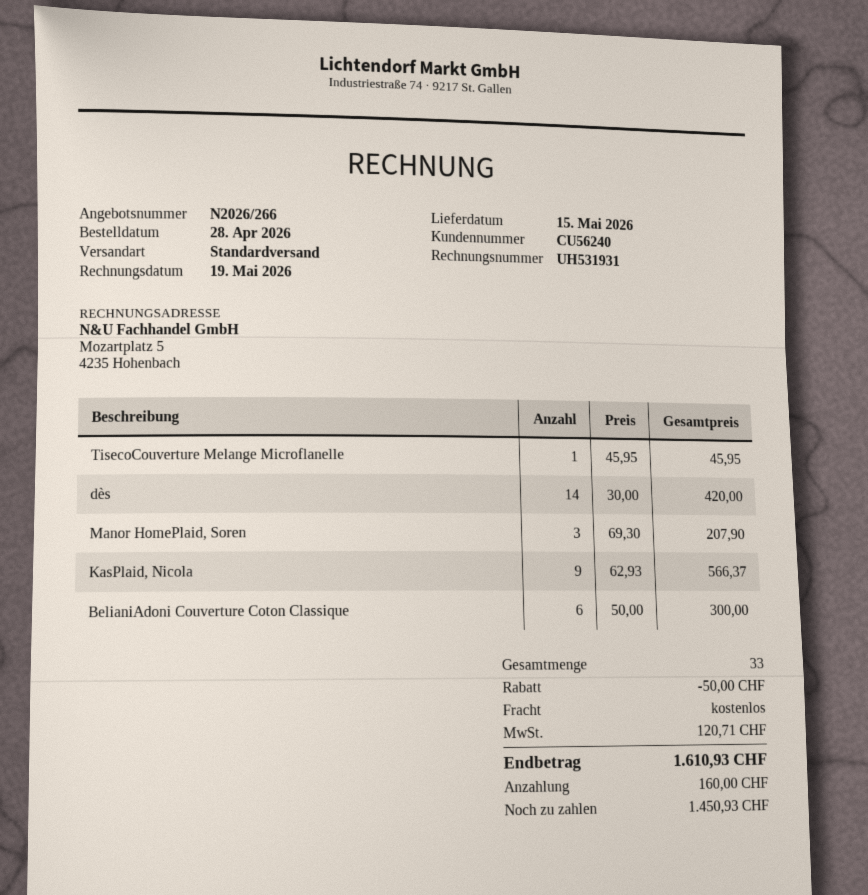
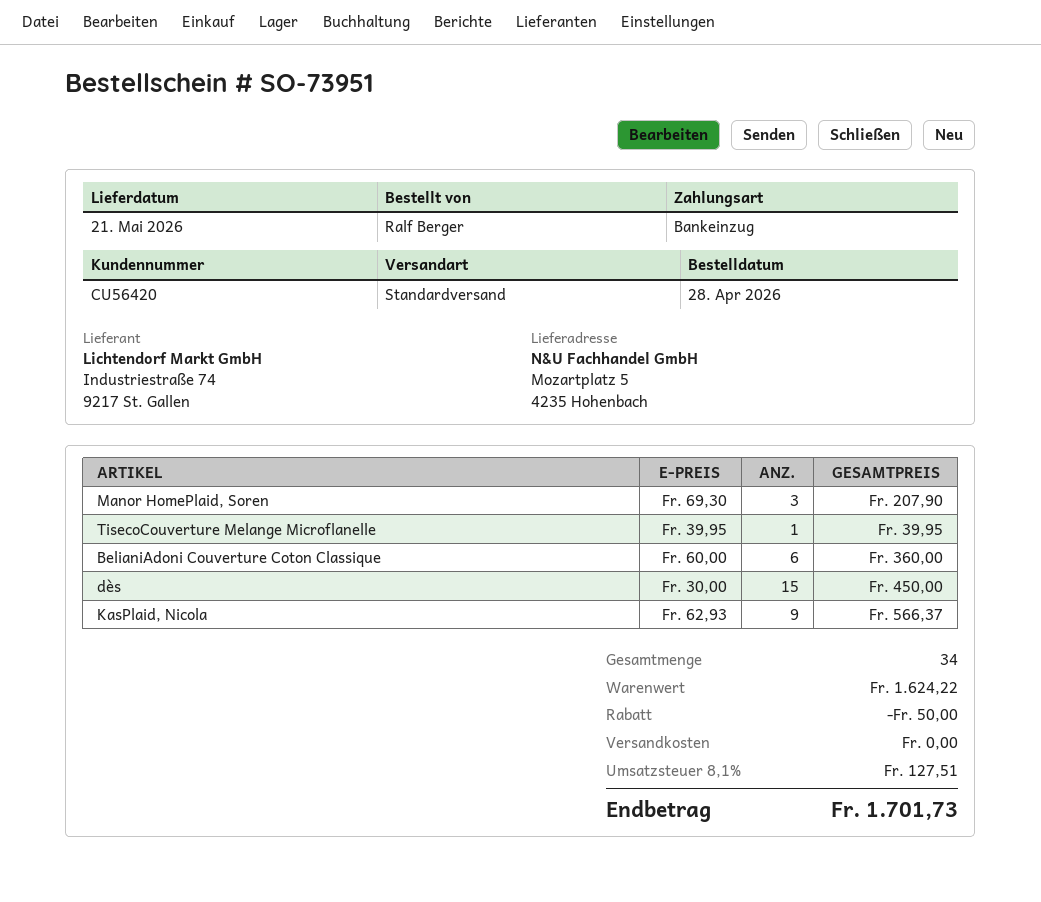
delivery date: 2026-05-15 -> 2026-05-21
customer number: CU56240 -> CU56420
TisecoCouverture Melange Microflanelle: 1 x 45.95 = 45.95 -> 1 x 39.95 = 39.95
dès: 14 x 30.00 = 420.00 -> 15 x 30.00 = 450.00
BelianiAdoni Couverture Coton Classique: 6 x 50.00 = 300.00 -> 6 x 60.00 = 360.00
total quantity: 33 -> 34
tax: 120.71 -> 127.51
total: 1610.93 -> 1701.73

